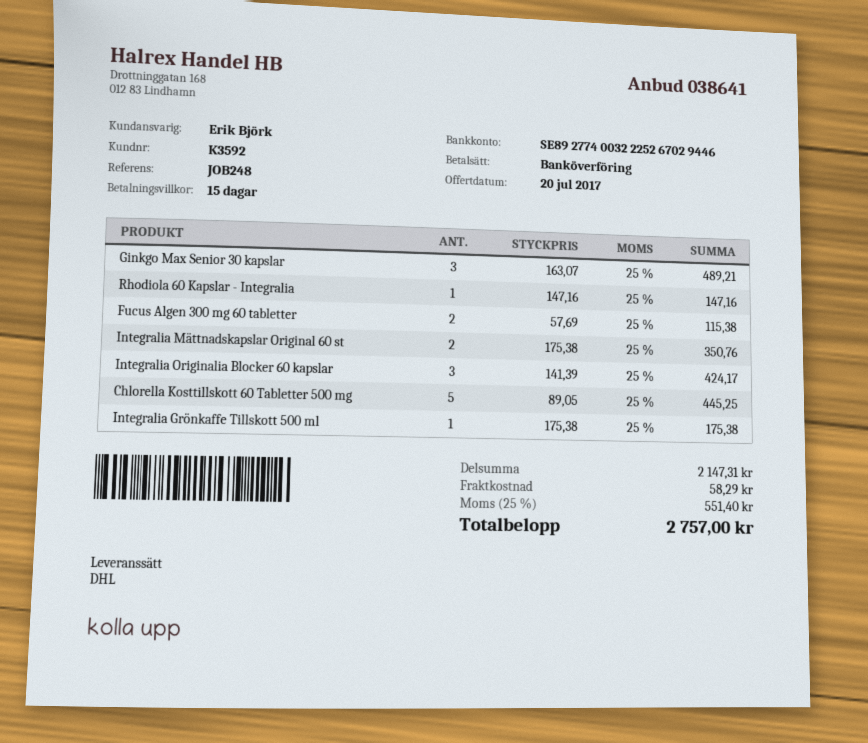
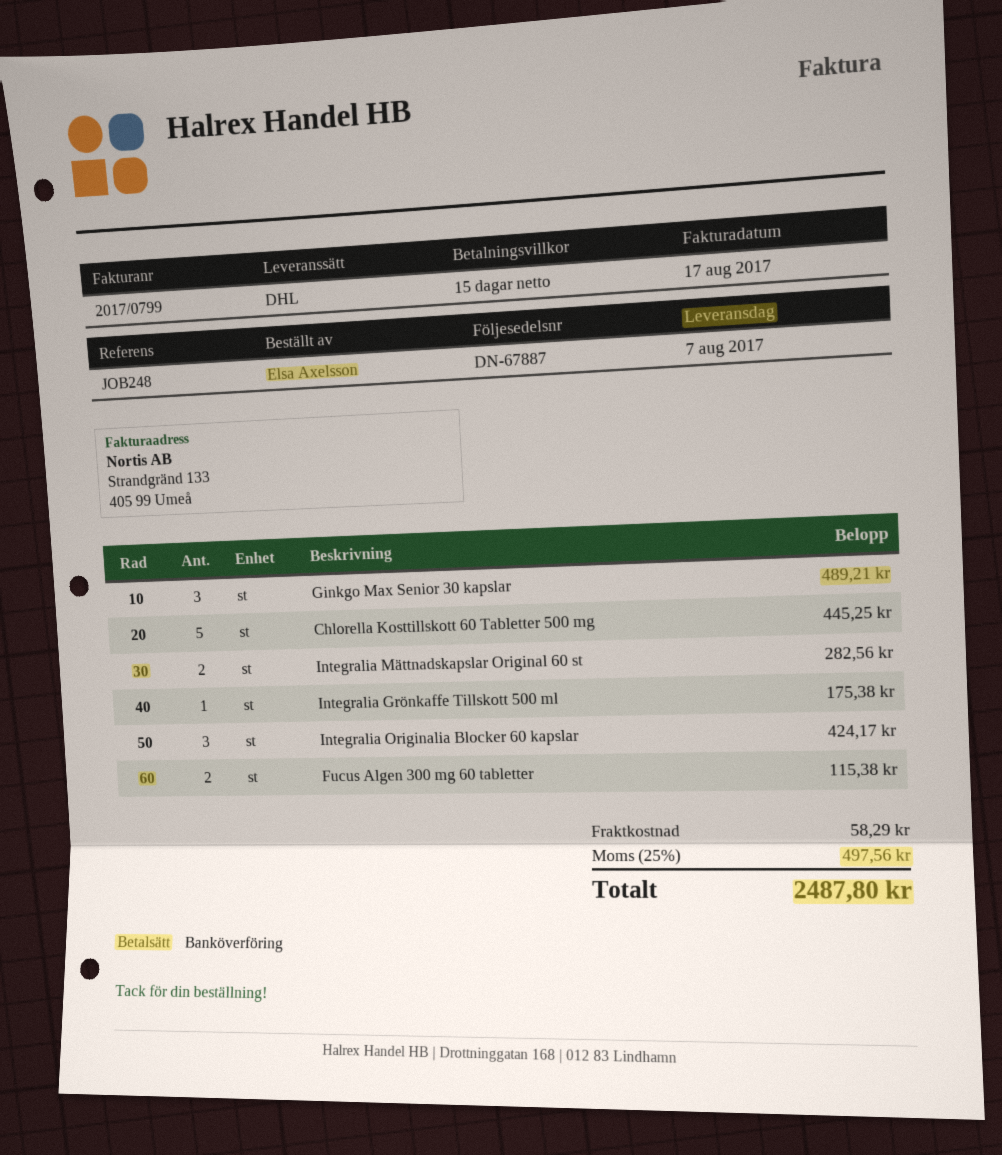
Rhodiola 60 Kapslar - Integralia: 1 for 147.16 -> none
Integralia Mättnadskapslar Original 60 st: 2 for 350.76 -> 2 for 282.56
tax: 25% = 551.40 -> 25% = 497.56
total: 2757.00 -> 2487.80

